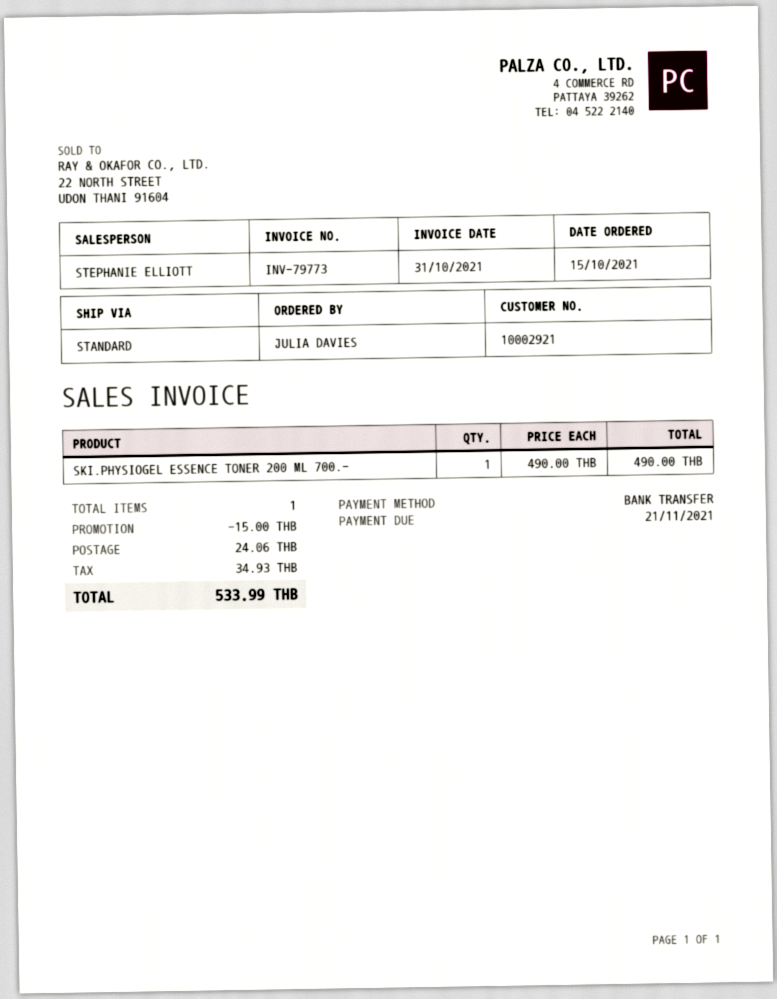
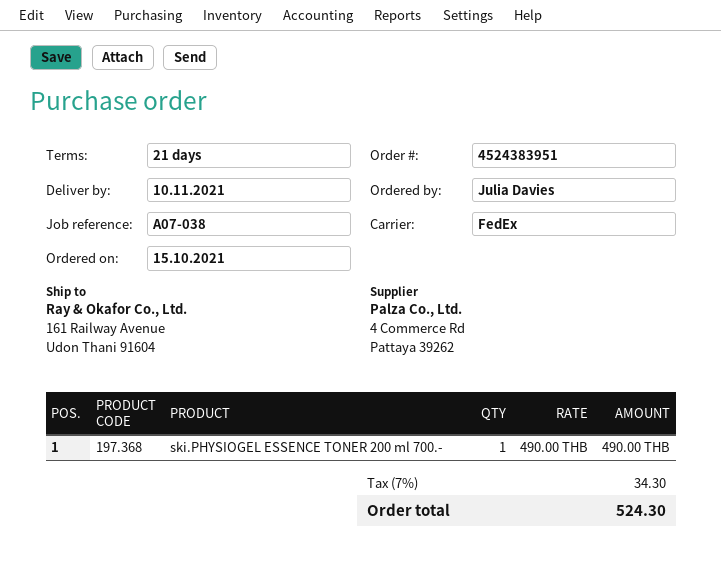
shipping method: standard -> FedEx
discount: 15.00 -> none
shipping: 24.06 -> none
tax: 34.93 -> 34.30
total: 533.99 -> 524.30

